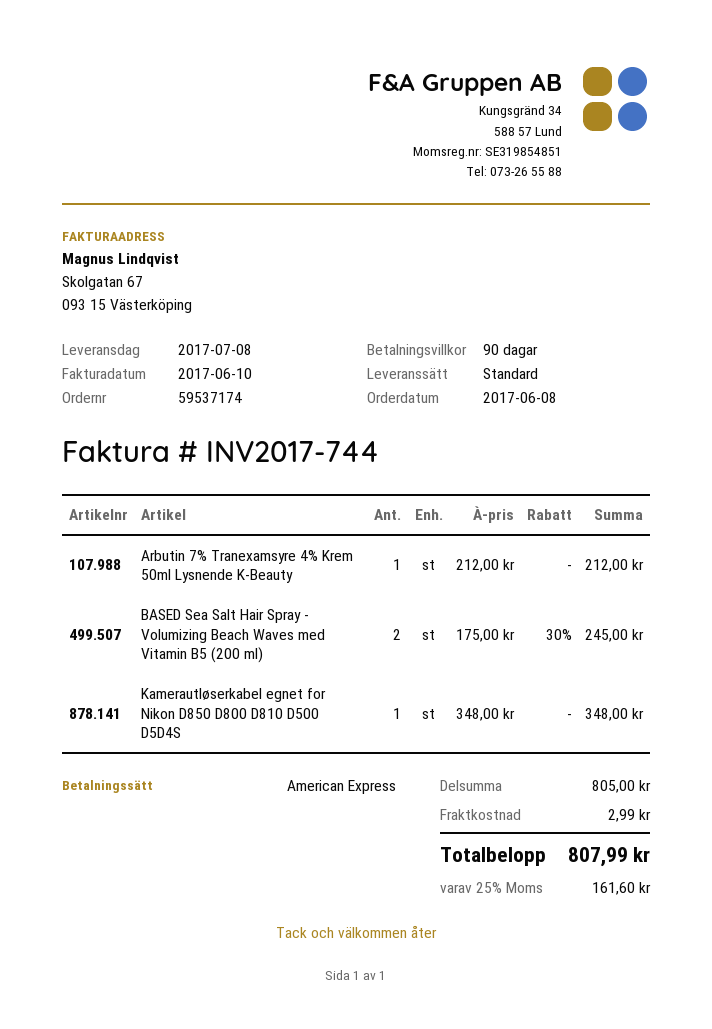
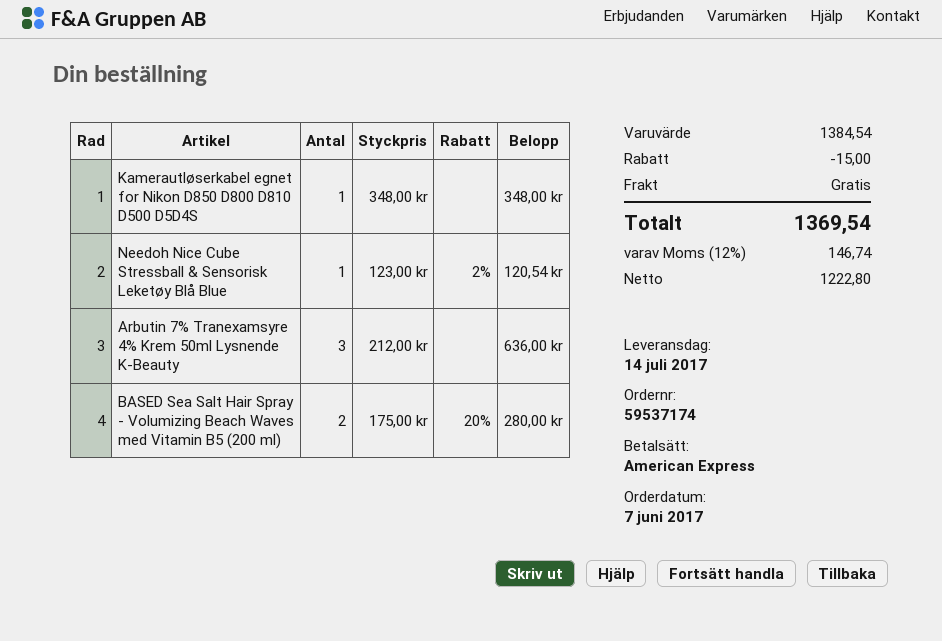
order date: 2017-06-08 -> 2017-06-07
delivery date: 2017-07-08 -> 2017-07-14
Arbutin 7% Tranexamsyre 4% Krem 50ml Lysnende K-Beauty: 1 x 212.00 = 212.00 -> 3 x 212.00 = 636.00
BASED Sea Salt Hair Spray - Volumizing Beach Waves med Vitamin B5 (200 ml): 2 x 175.00 - 30% = 245.00 -> 2 x 175.00 - 20% = 280.00
Needoh Nice Cube Stressball & Sensorisk Leketøy Blå Blue: none -> 1 x 123.00 - 2% = 120.54
subtotal: 805.00 -> 1384.54
discount: none -> 15.00
shipping: 2.99 -> 0.00
tax: 25% = 161.60 -> 12% = 146.74
total: 807.99 -> 1369.54

